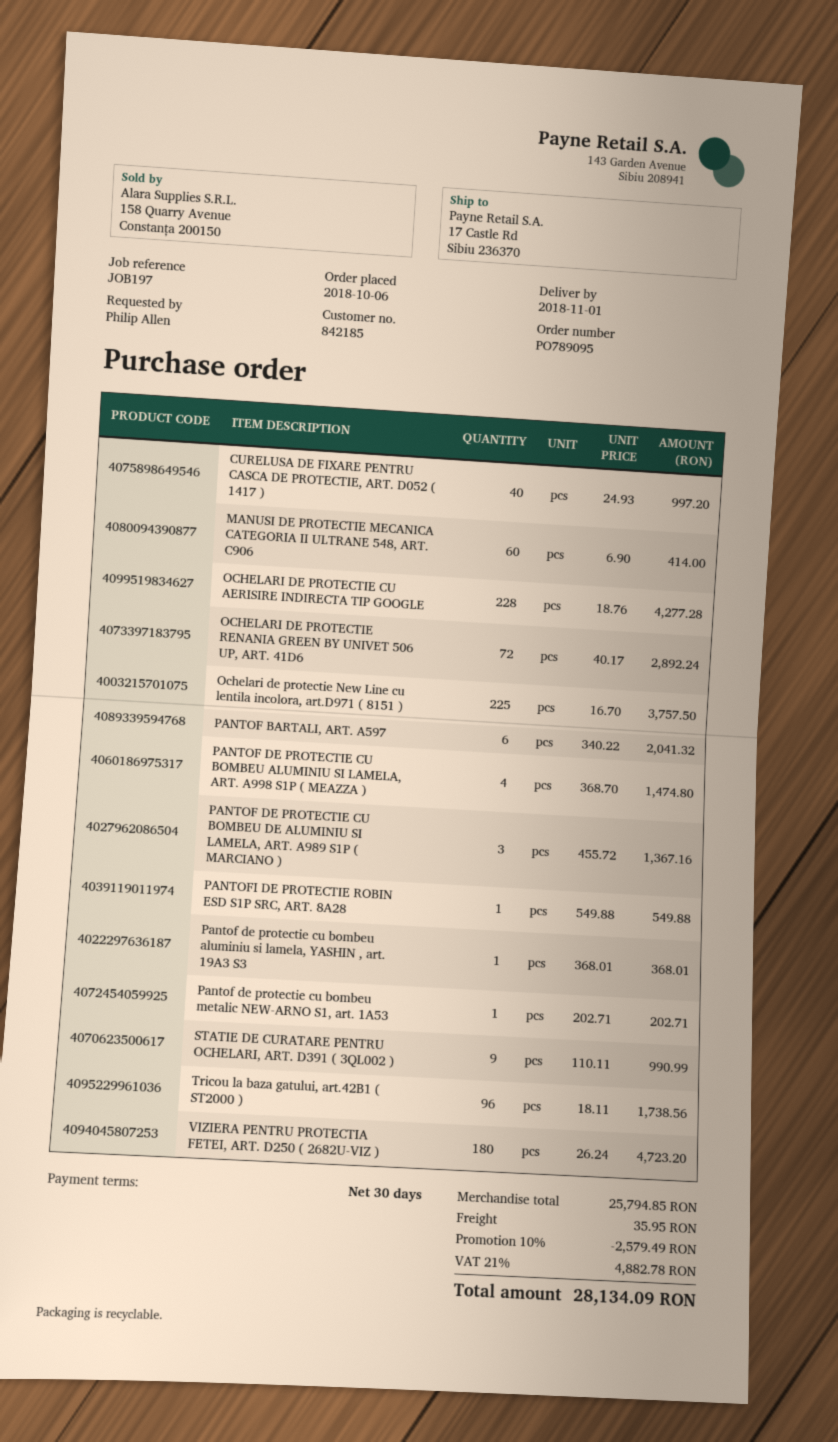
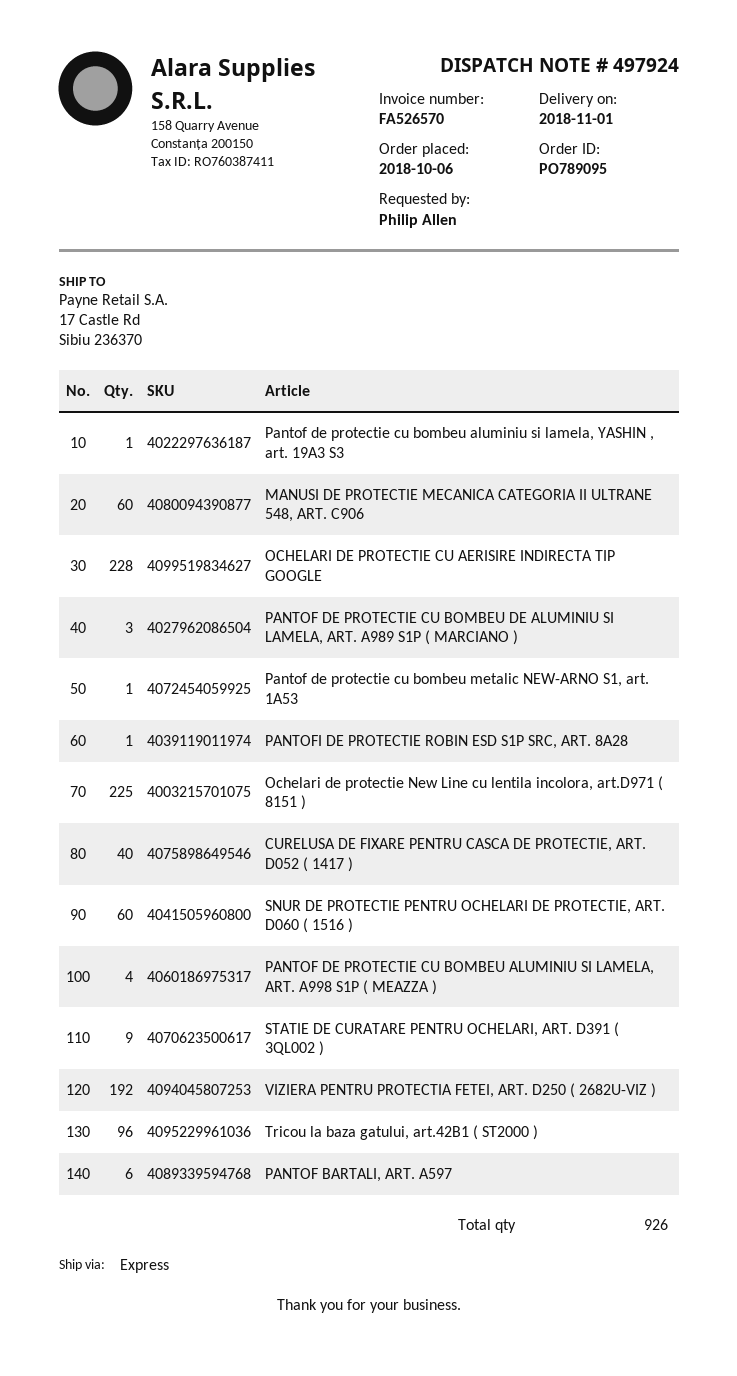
OCHELARI DE PROTECTIE RENANIA GREEN BY UNIVET 506 UP, ART. 41D6: 72 -> none
VIZIERA PENTRU PROTECTIA FETEI, ART. D250 ( 2682U-VIZ ): 180 -> 192
SNUR DE PROTECTIE PENTRU OCHELARI DE PROTECTIE, ART. D060 ( 1516 ): none -> 60

